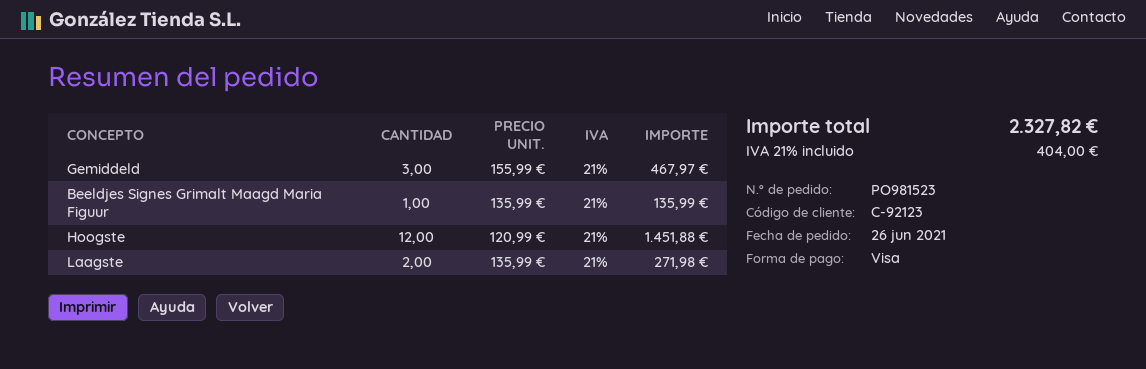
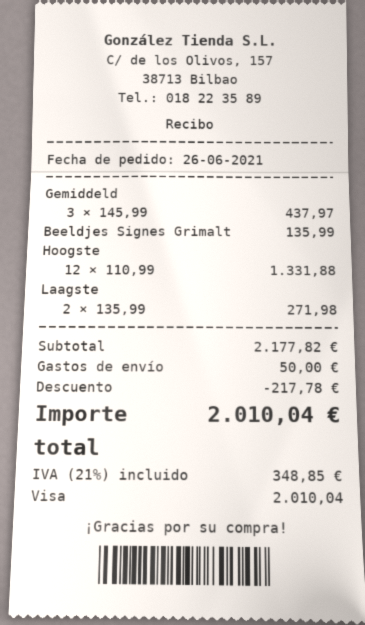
Gemiddeld: 3 x 155.99 = 467.97 -> 3 x 145.99 = 437.97
Hoogste: 12 x 120.99 = 1451.88 -> 12 x 110.99 = 1331.88
discount: none -> 217.78
shipping: none -> 50.00
tax: 21% = 404.00 -> 21% = 348.85
total: 2327.82 -> 2010.04

